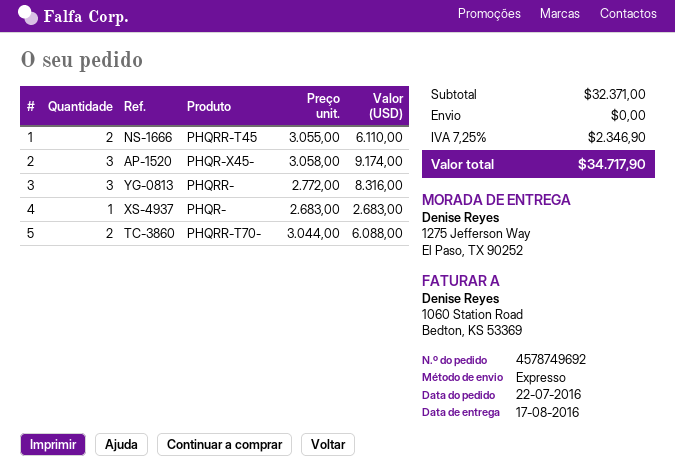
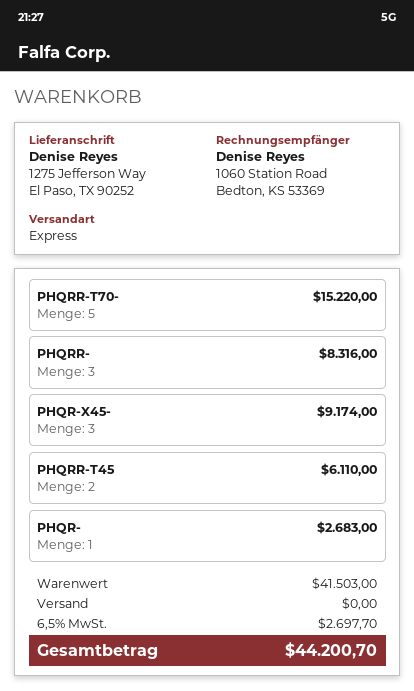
PHQRR-T70-: 2 for 6088.00 -> 5 for 15220.00
subtotal: 32371.00 -> 41503.00
tax: 7.25% = 2346.90 -> 6.5% = 2697.70
total: 34717.90 -> 44200.70

